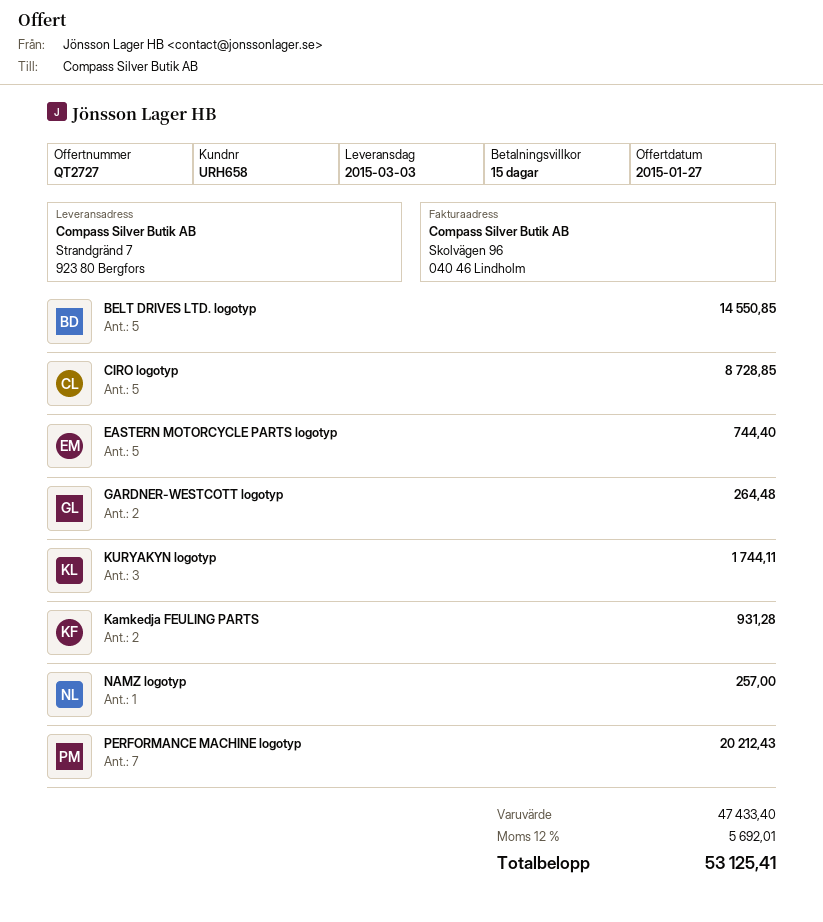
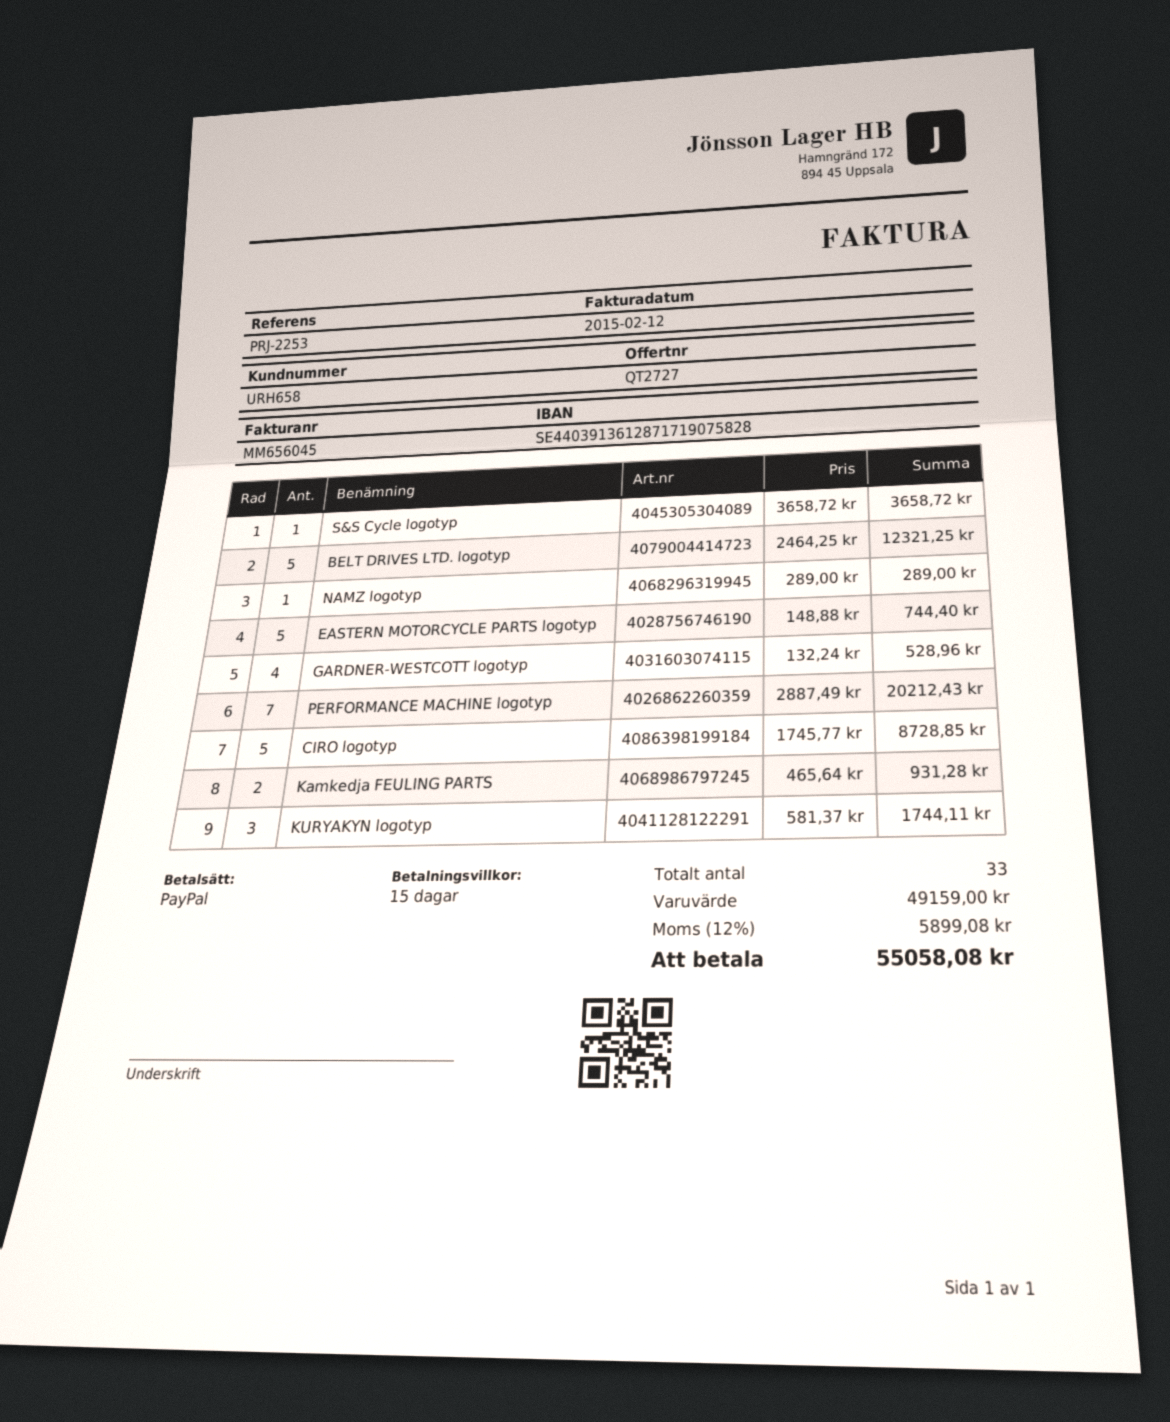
BELT DRIVES LTD. logotyp: 5 for 14550.85 -> 5 for 12321.25
GARDNER-WESTCOTT logotyp: 2 for 264.48 -> 4 for 528.96
NAMZ logotyp: 1 for 257.00 -> 1 for 289.00
S&S Cycle logotyp: none -> 1 for 3658.72
subtotal: 47433.40 -> 49159.00
tax: 12% = 5692.01 -> 12% = 5899.08
total: 53125.41 -> 55058.08

